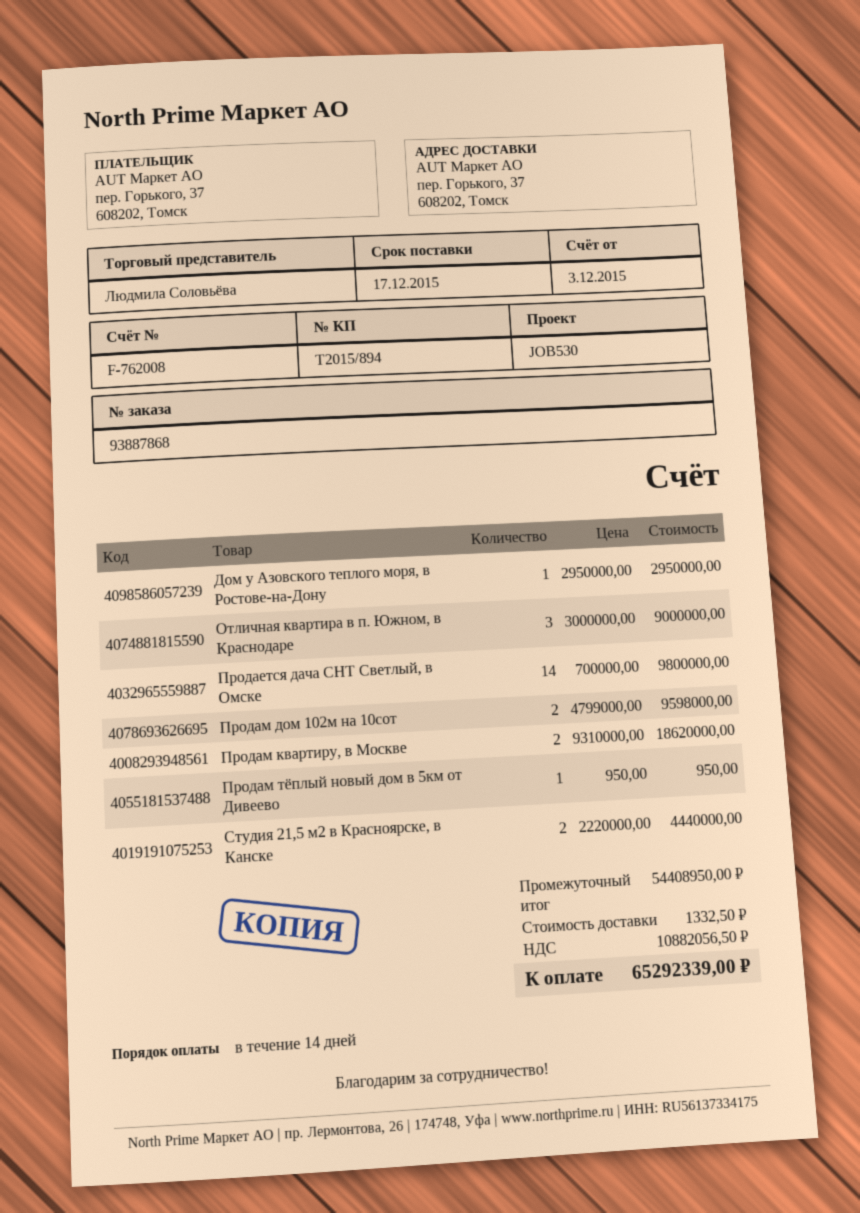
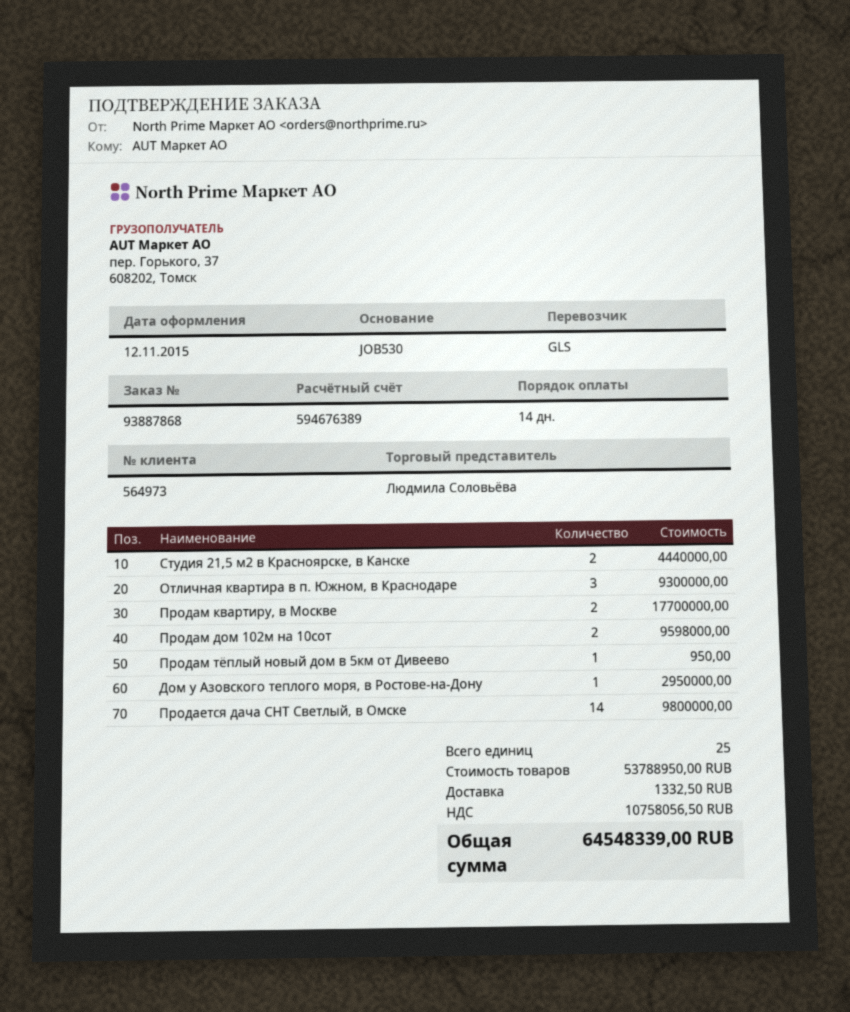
Отличная квартира в п. Южном, в Краснодаре: 3 for 9000000.00 -> 3 for 9300000.00
Продам квартиру, в Москве: 2 for 18620000.00 -> 2 for 17700000.00
subtotal: 54408950.00 -> 53788950.00
tax: 10882056.50 -> 10758056.50
total: 65292339.00 -> 64548339.00

